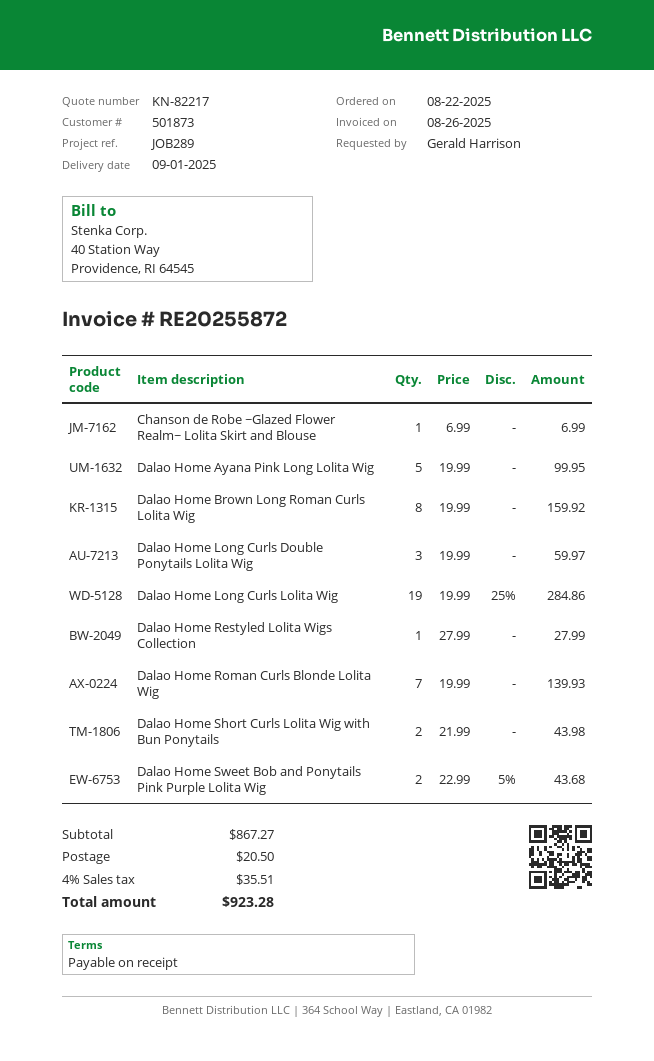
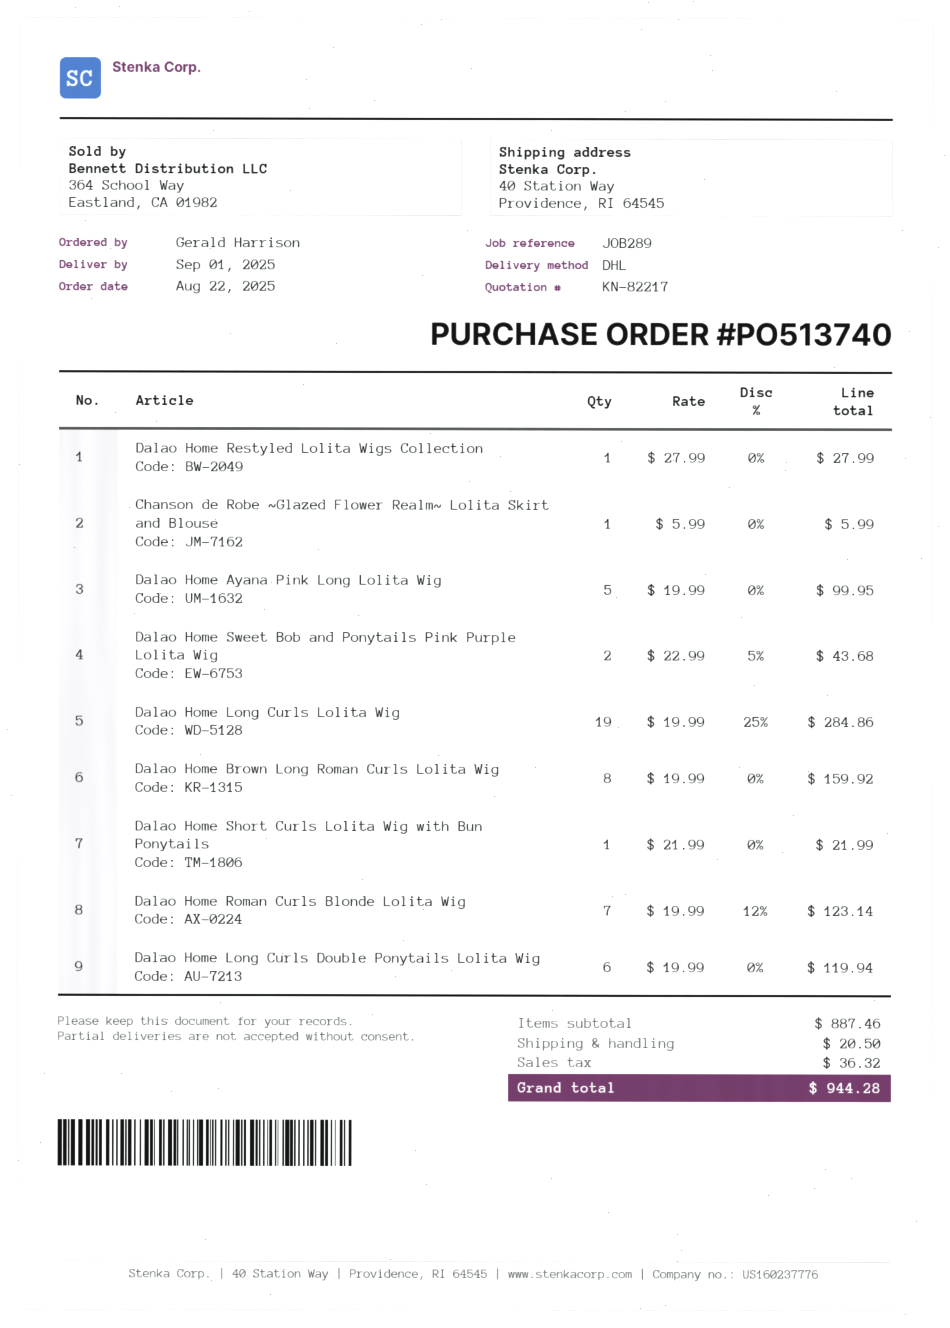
Chanson de Robe ~Glazed Flower Realm~ Lolita Skirt and Blouse: 1 x 6.99 = 6.99 -> 1 x 5.99 = 5.99
Dalao Home Long Curls Double Ponytails Lolita Wig: 3 x 19.99 = 59.97 -> 6 x 19.99 = 119.94
Dalao Home Roman Curls Blonde Lolita Wig: 7 x 19.99 = 139.93 -> 7 x 19.99 - 12% = 123.14
Dalao Home Short Curls Lolita Wig with Bun Ponytails: 2 x 21.99 = 43.98 -> 1 x 21.99 = 21.99
subtotal: 867.27 -> 887.46
tax: 35.51 -> 36.32
total: 923.28 -> 944.28

